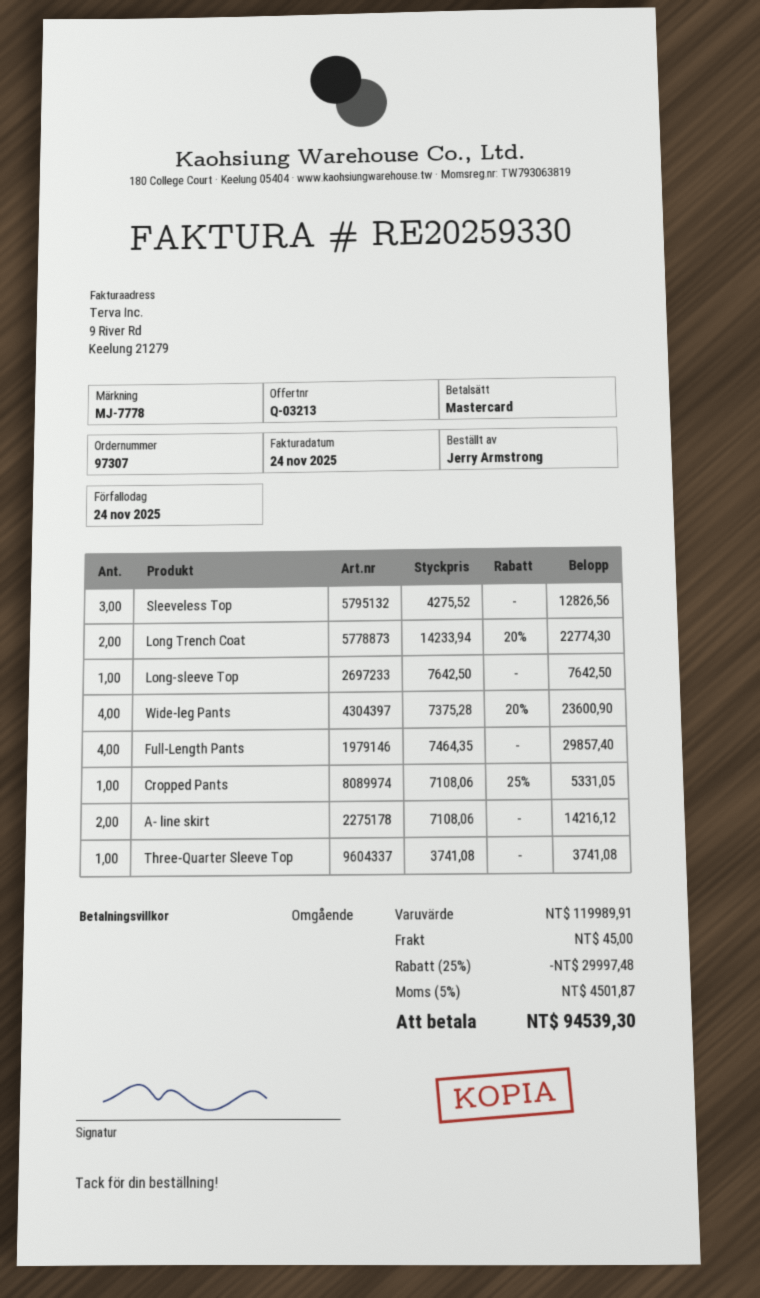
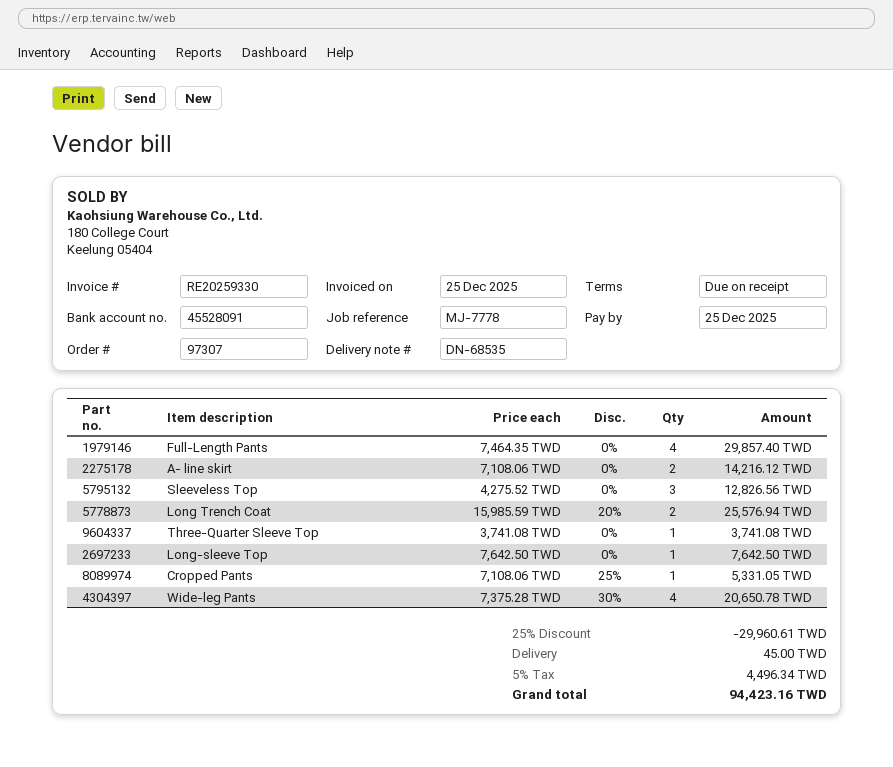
invoice date: 2025-11-24 -> 2025-12-25
due date: 2025-11-24 -> 2025-12-25
Long Trench Coat: 2 x 14233.94 - 20% = 22774.30 -> 2 x 15985.59 - 20% = 25576.94
Wide-leg Pants: 4 x 7375.28 - 20% = 23600.90 -> 4 x 7375.28 - 30% = 20650.78
discount: 25% = 29997.48 -> 25% = 29960.61
tax: 5% = 4501.87 -> 5% = 4496.34
total: 94539.30 -> 94423.16

